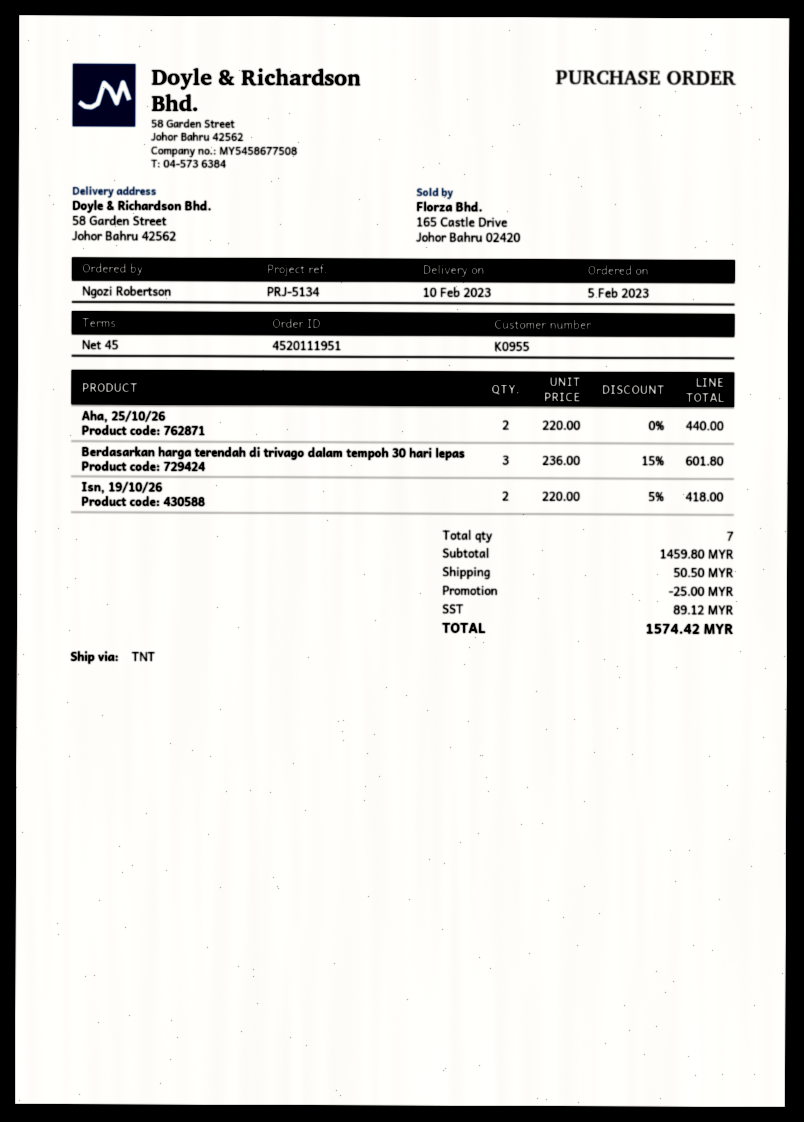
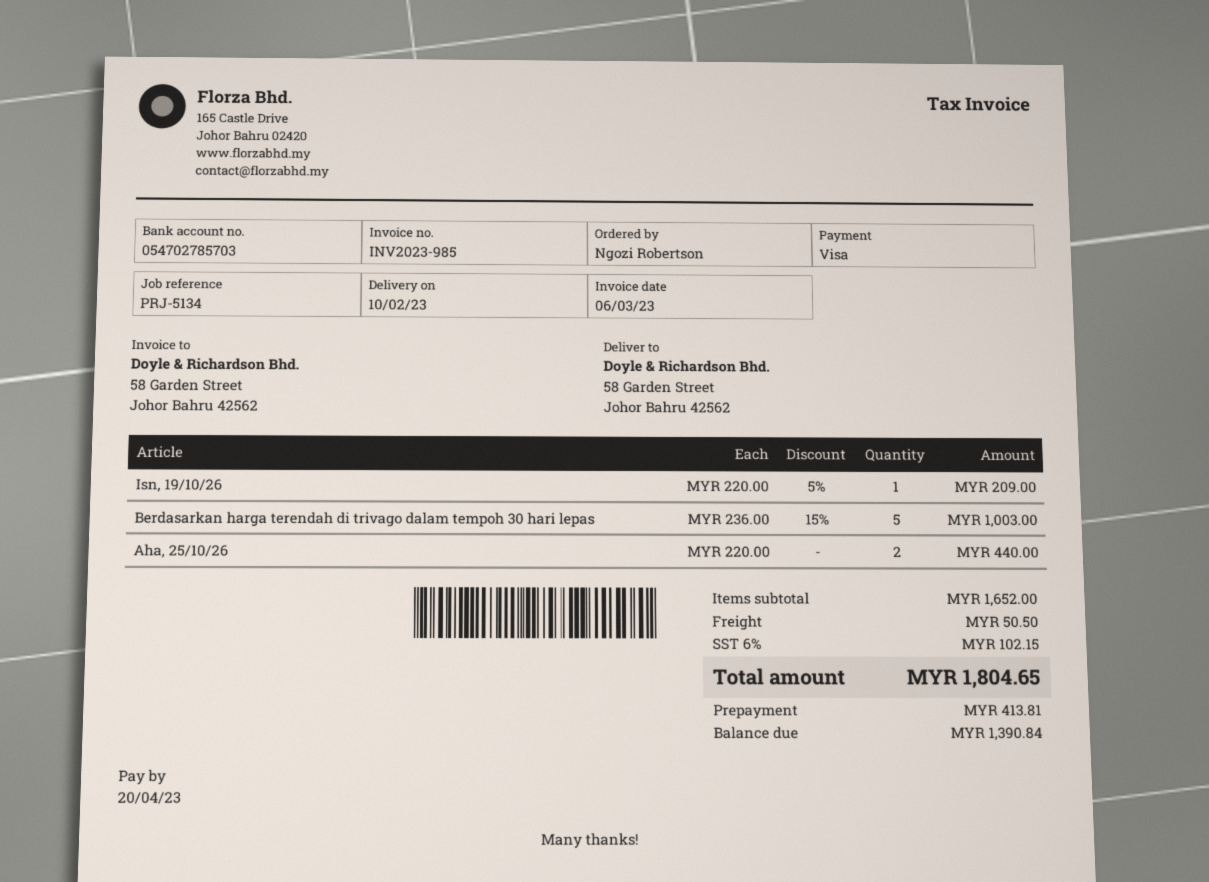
Berdasarkan harga terendah di trivago dalam tempoh 30 hari lepas: 3 x 236.00 - 15% = 601.80 -> 5 x 236.00 - 15% = 1003.00
Isn, 19/10/26: 2 x 220.00 - 5% = 418.00 -> 1 x 220.00 - 5% = 209.00
subtotal: 1459.80 -> 1652.00
discount: 25.00 -> none
tax: 89.12 -> 102.15
total: 1574.42 -> 1804.65

